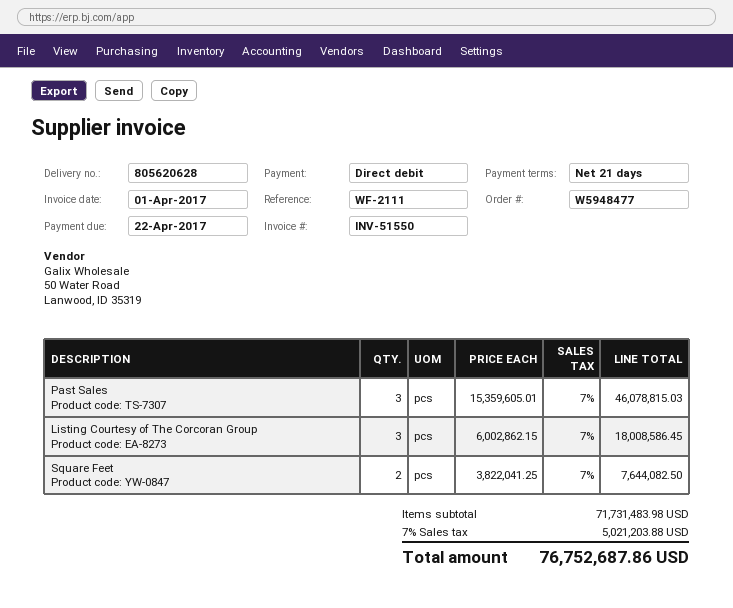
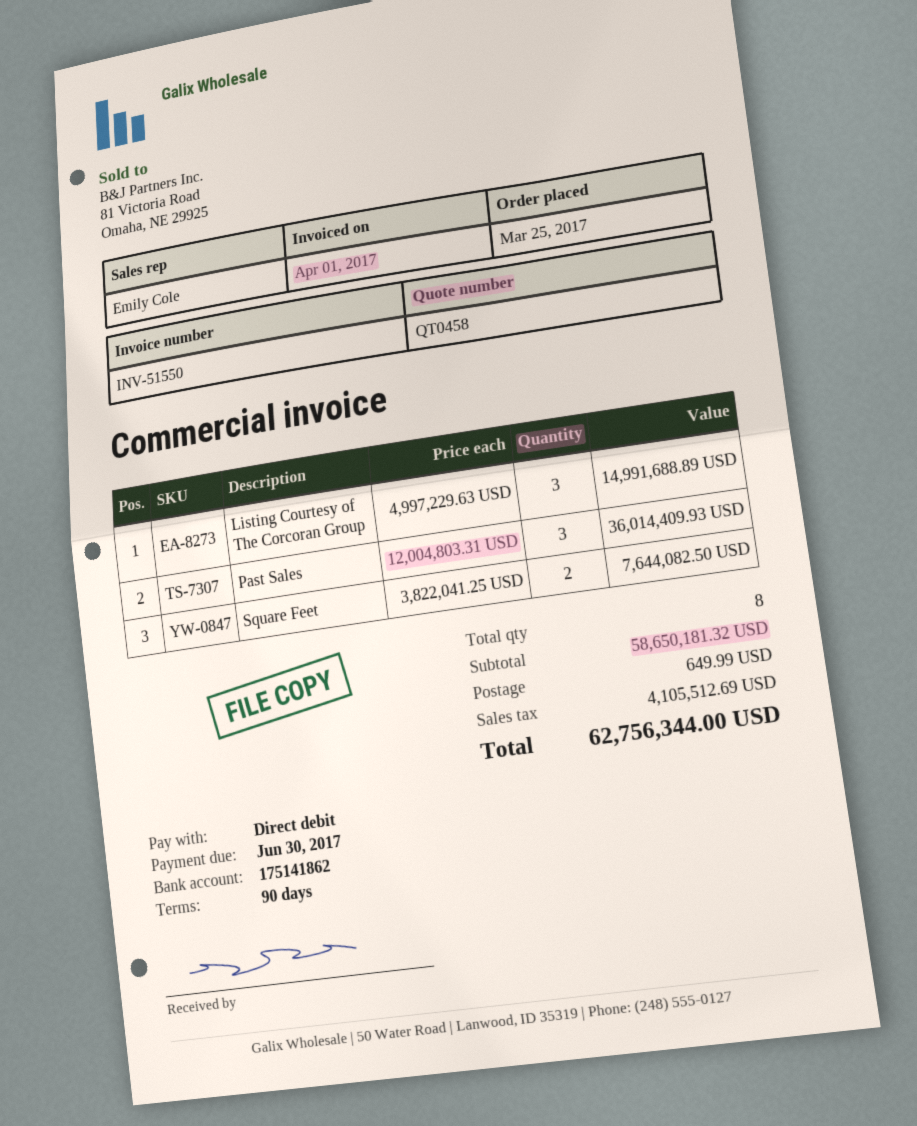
payment terms: 21 days -> 90 days
due date: 2017-04-22 -> 2017-06-30
Past Sales: 3 x 15359605.01 = 46078815.03 -> 3 x 12004803.31 = 36014409.93
Listing Courtesy of The Corcoran Group: 3 x 6002862.15 = 18008586.45 -> 3 x 4997229.63 = 14991688.89
subtotal: 71731483.98 -> 58650181.32
shipping: none -> 649.99
tax: 5021203.88 -> 4105512.69
total: 76752687.86 -> 62756344.00

